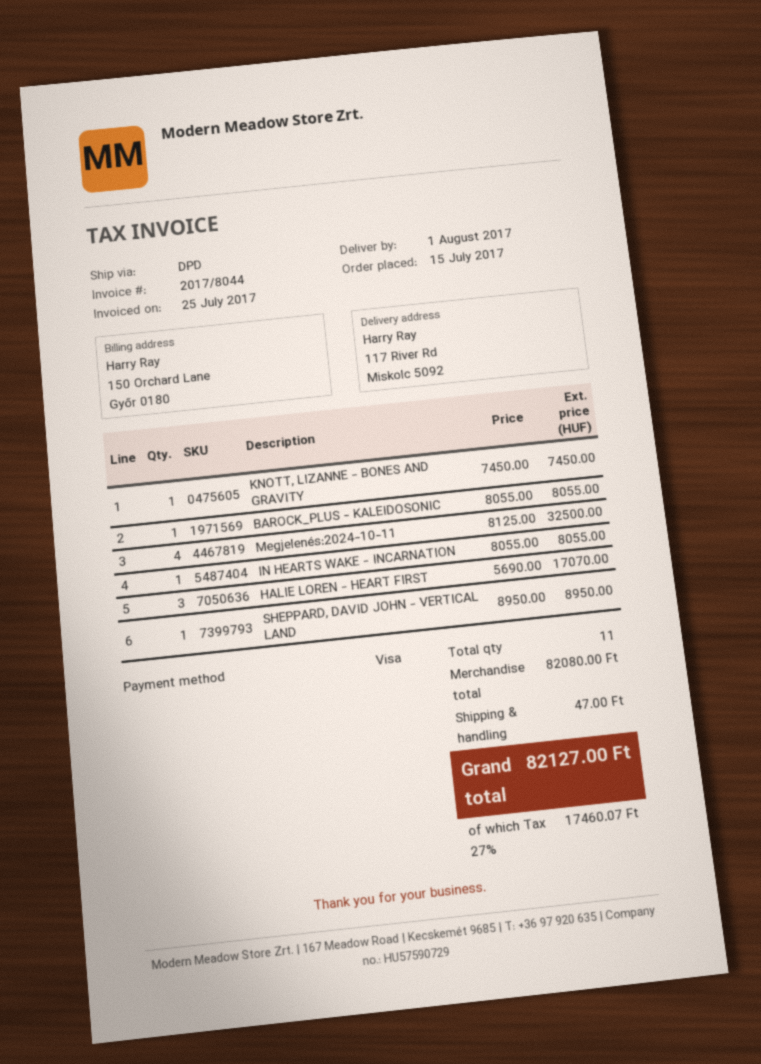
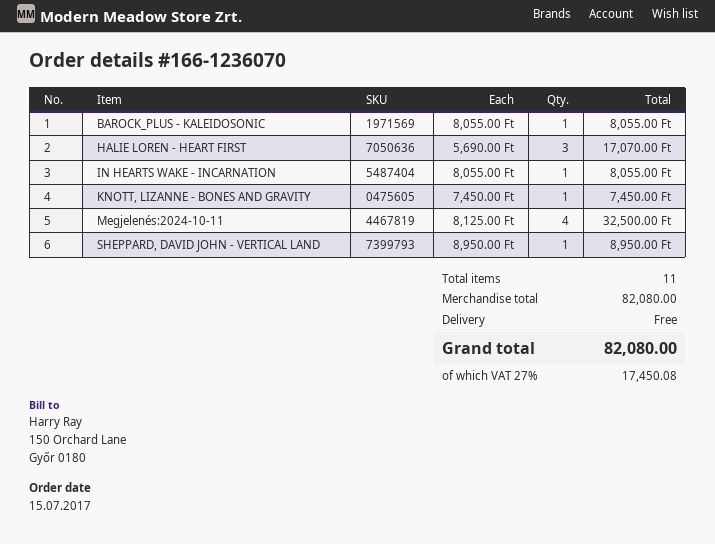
shipping: 47.00 -> 0.00
tax: 27% = 17460.07 -> 27% = 17450.08
total: 82127.00 -> 82080.00

